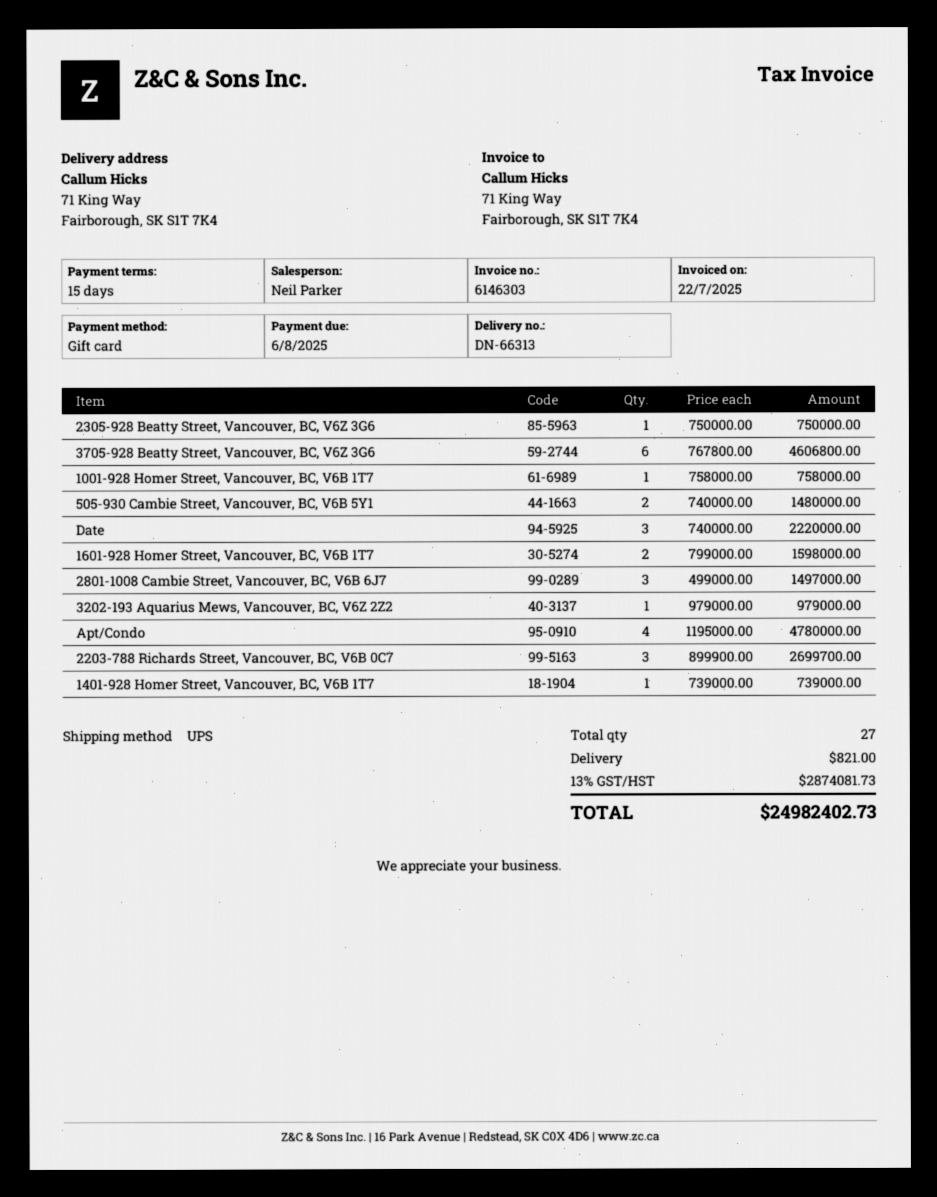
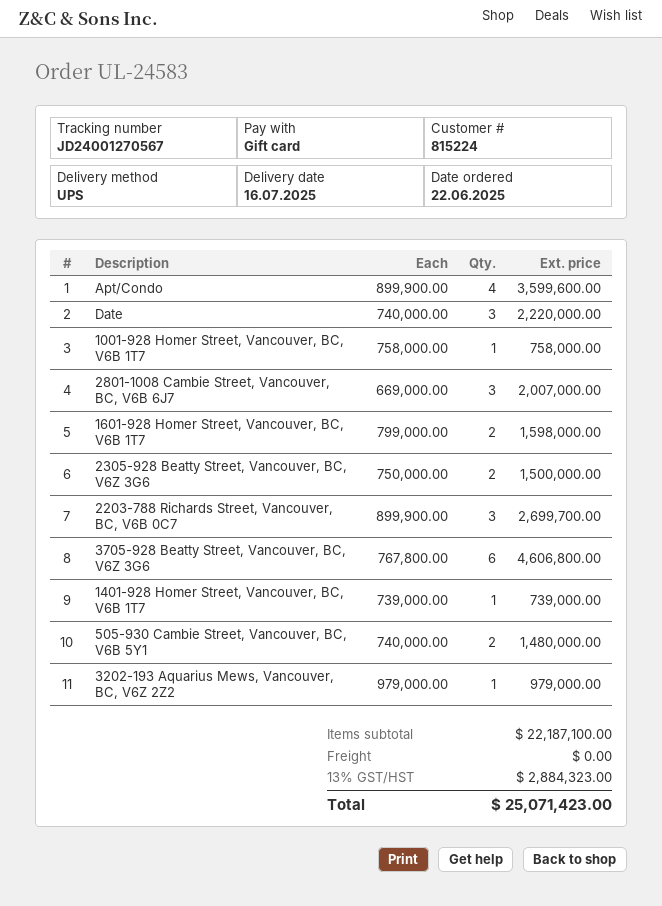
2305-928 Beatty Street, Vancouver, BC, V6Z 3G6: 1 x 750000.00 = 750000.00 -> 2 x 750000.00 = 1500000.00
2801-1008 Cambie Street, Vancouver, BC, V6B 6J7: 3 x 499000.00 = 1497000.00 -> 3 x 669000.00 = 2007000.00
Apt/Condo: 4 x 1195000.00 = 4780000.00 -> 4 x 899900.00 = 3599600.00
shipping: 821.00 -> 0.00
tax: 13% = 2874081.73 -> 13% = 2884323.00
total: 24982402.73 -> 25071423.00

